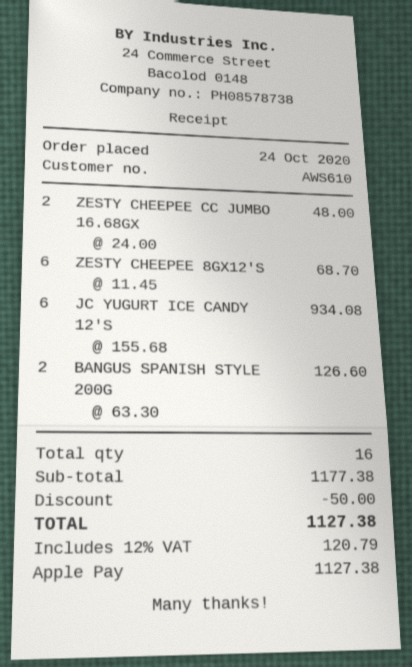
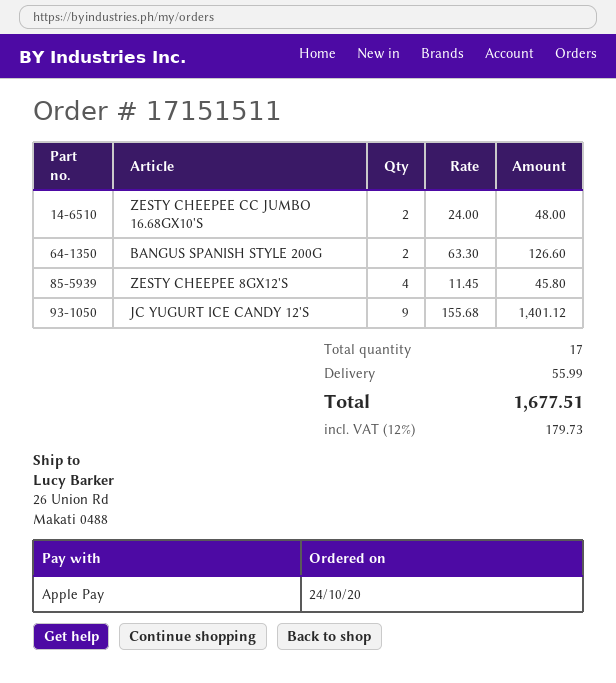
ZESTY CHEEPEE 8GX12'S: 6 x 11.45 = 68.70 -> 4 x 11.45 = 45.80
JC YUGURT ICE CANDY 12'S: 6 x 155.68 = 934.08 -> 9 x 155.68 = 1401.12
total quantity: 16 -> 17
discount: 50.00 -> none
shipping: none -> 55.99
tax: 12% = 120.79 -> 12% = 179.73
total: 1127.38 -> 1677.51

